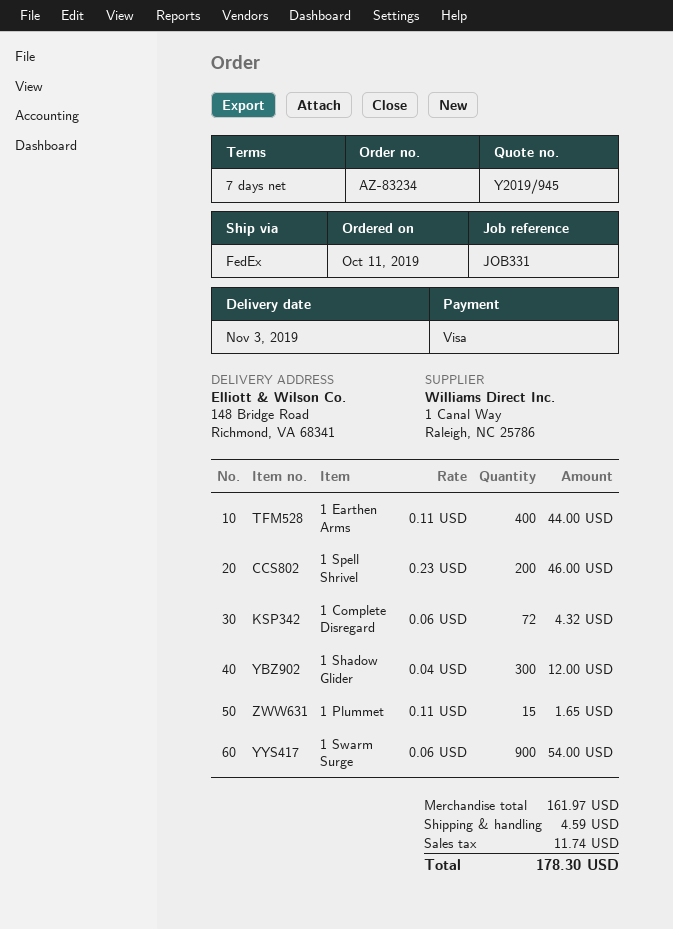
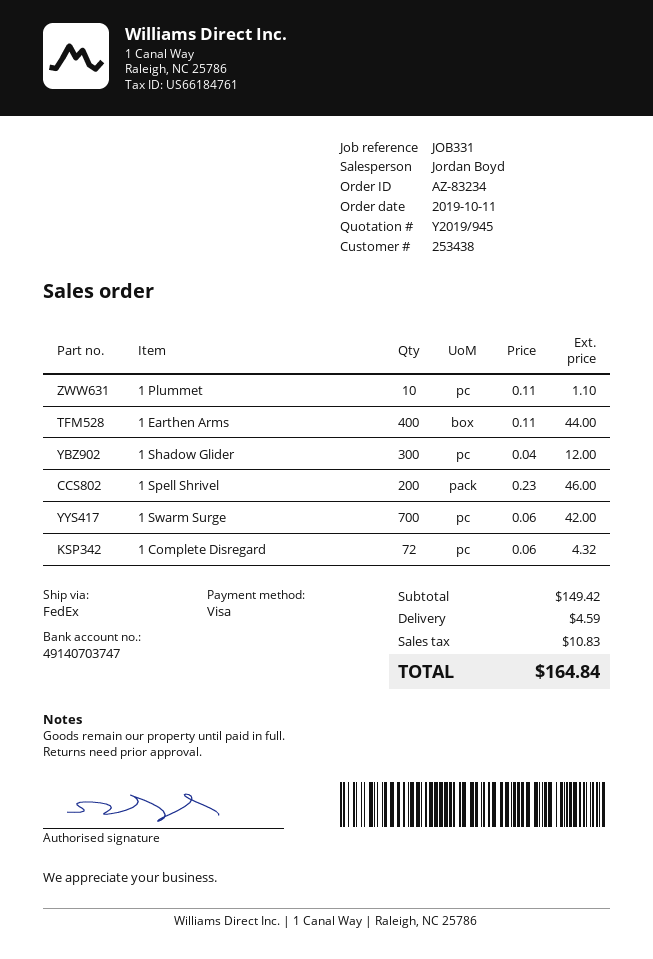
1 Plummet: 15 x 0.11 = 1.65 -> 10 x 0.11 = 1.10
1 Swarm Surge: 900 x 0.06 = 54.00 -> 700 x 0.06 = 42.00
subtotal: 161.97 -> 149.42
tax: 11.74 -> 10.83
total: 178.30 -> 164.84

